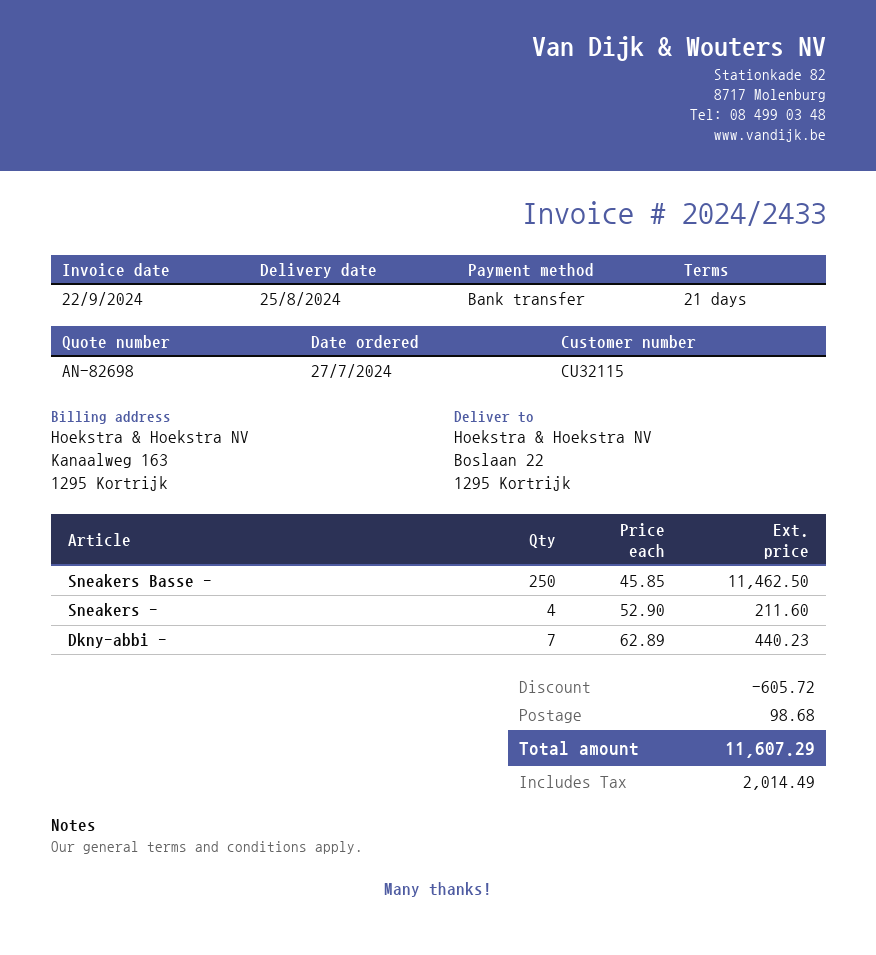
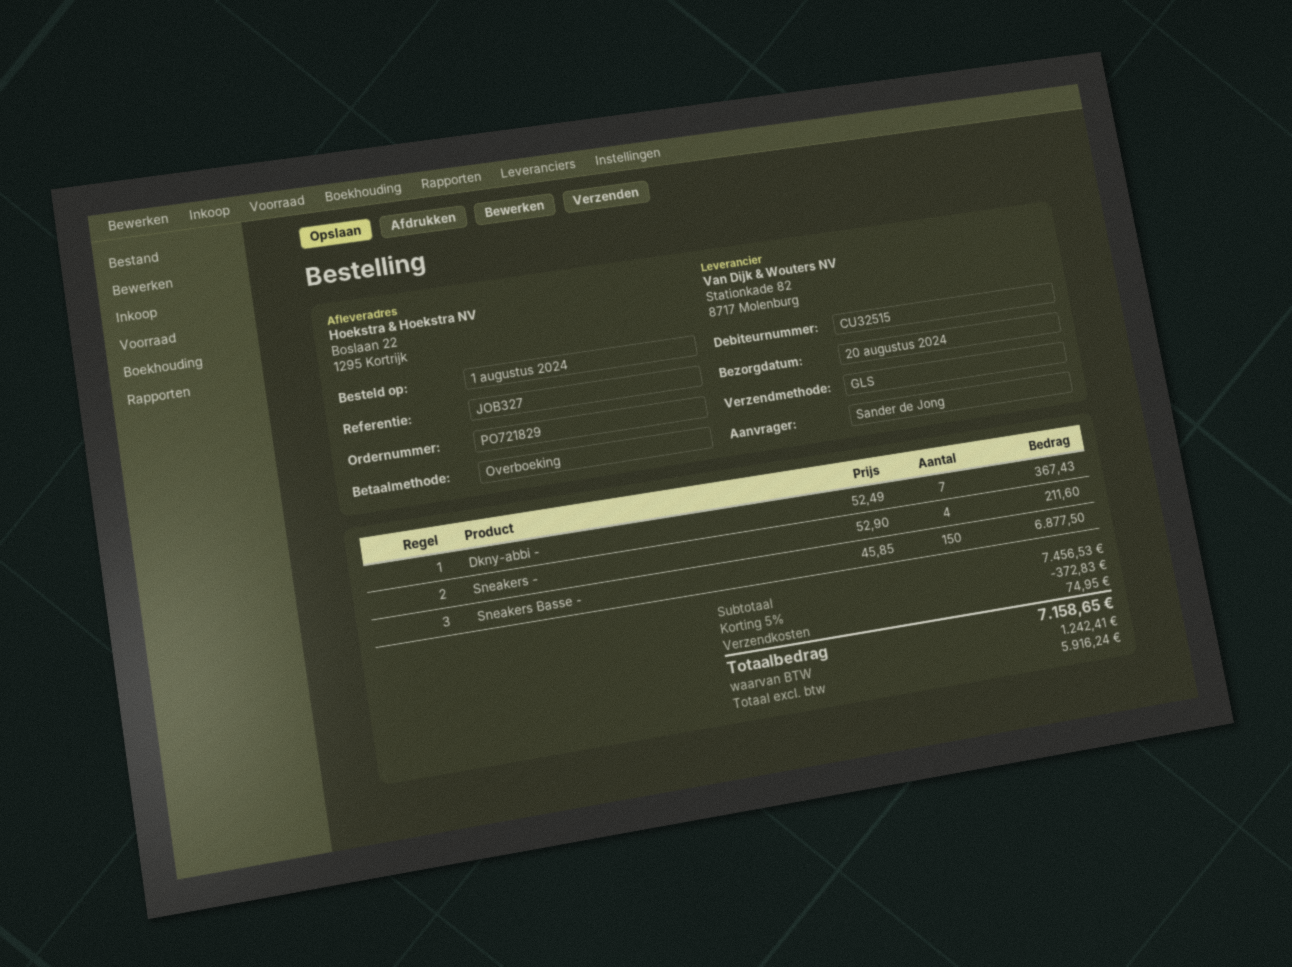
order date: 2024-07-27 -> 2024-08-01
delivery date: 2024-08-25 -> 2024-08-20
customer number: CU32115 -> CU32515
Sneakers Basse -: 250 x 45.85 = 11462.50 -> 150 x 45.85 = 6877.50
Dkny-abbi -: 7 x 62.89 = 440.23 -> 7 x 52.49 = 367.43
discount: 605.72 -> 372.83
shipping: 98.68 -> 74.95
tax: 2014.49 -> 1242.41
total: 11607.29 -> 7158.65

